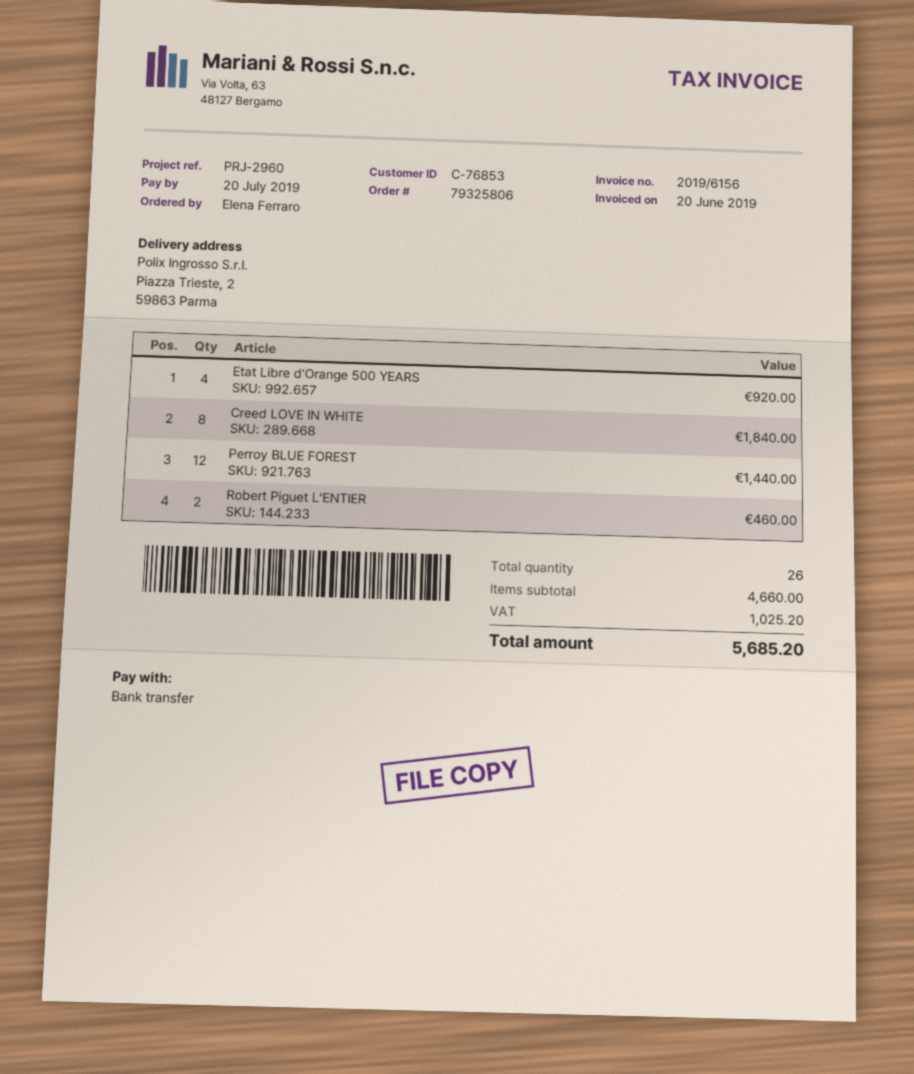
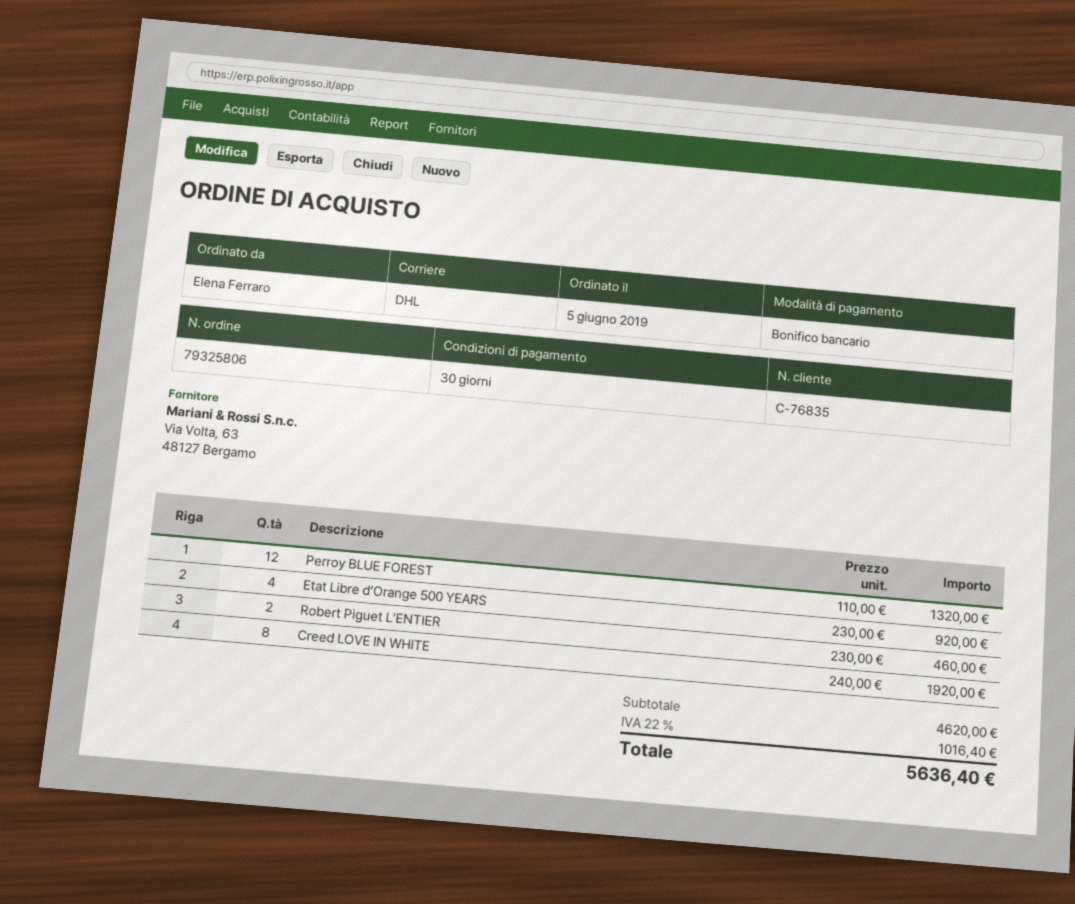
customer number: C-76853 -> C-76835
Creed LOVE IN WHITE: 8 for 1840.00 -> 8 for 1920.00
Perroy BLUE FOREST: 12 for 1440.00 -> 12 for 1320.00
subtotal: 4660.00 -> 4620.00
tax: 1025.20 -> 1016.40
total: 5685.20 -> 5636.40

